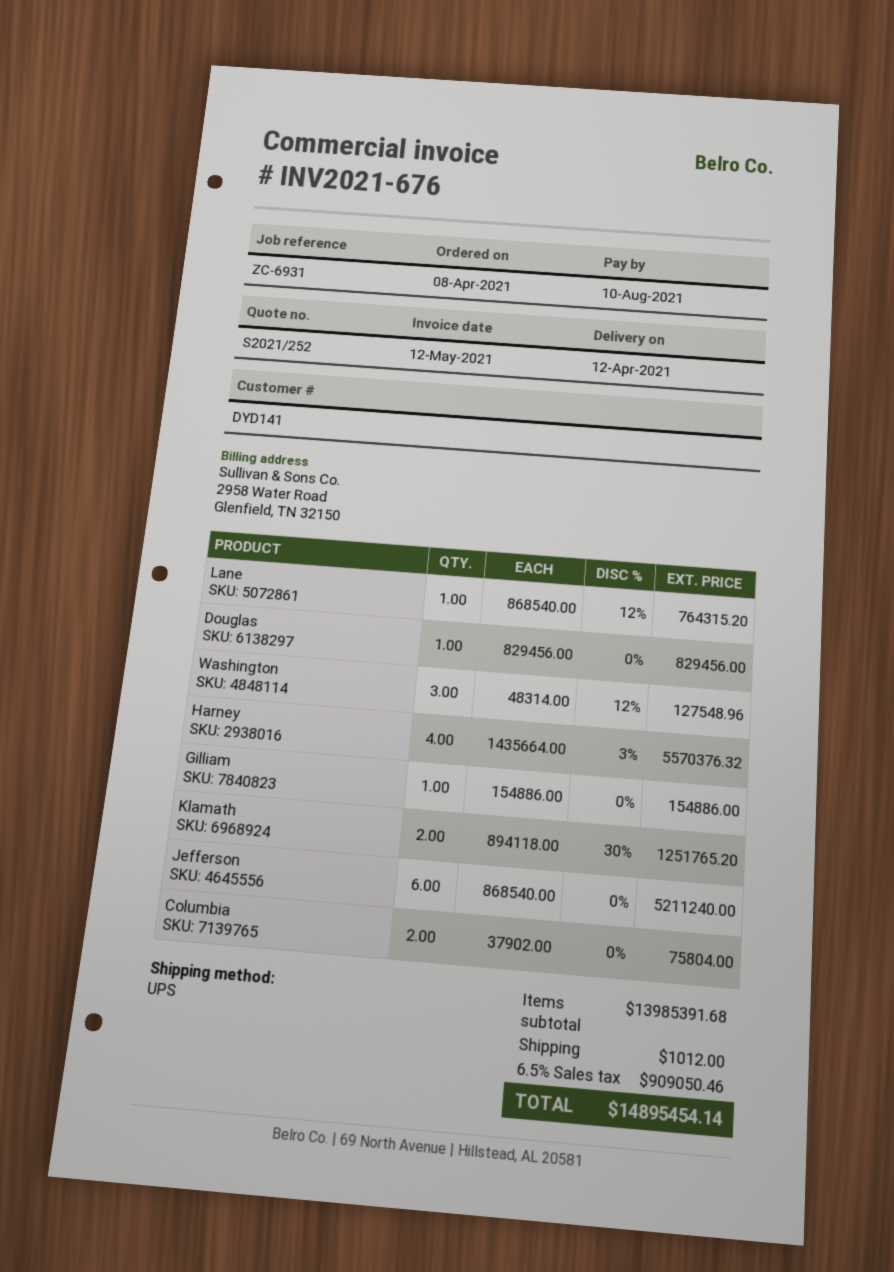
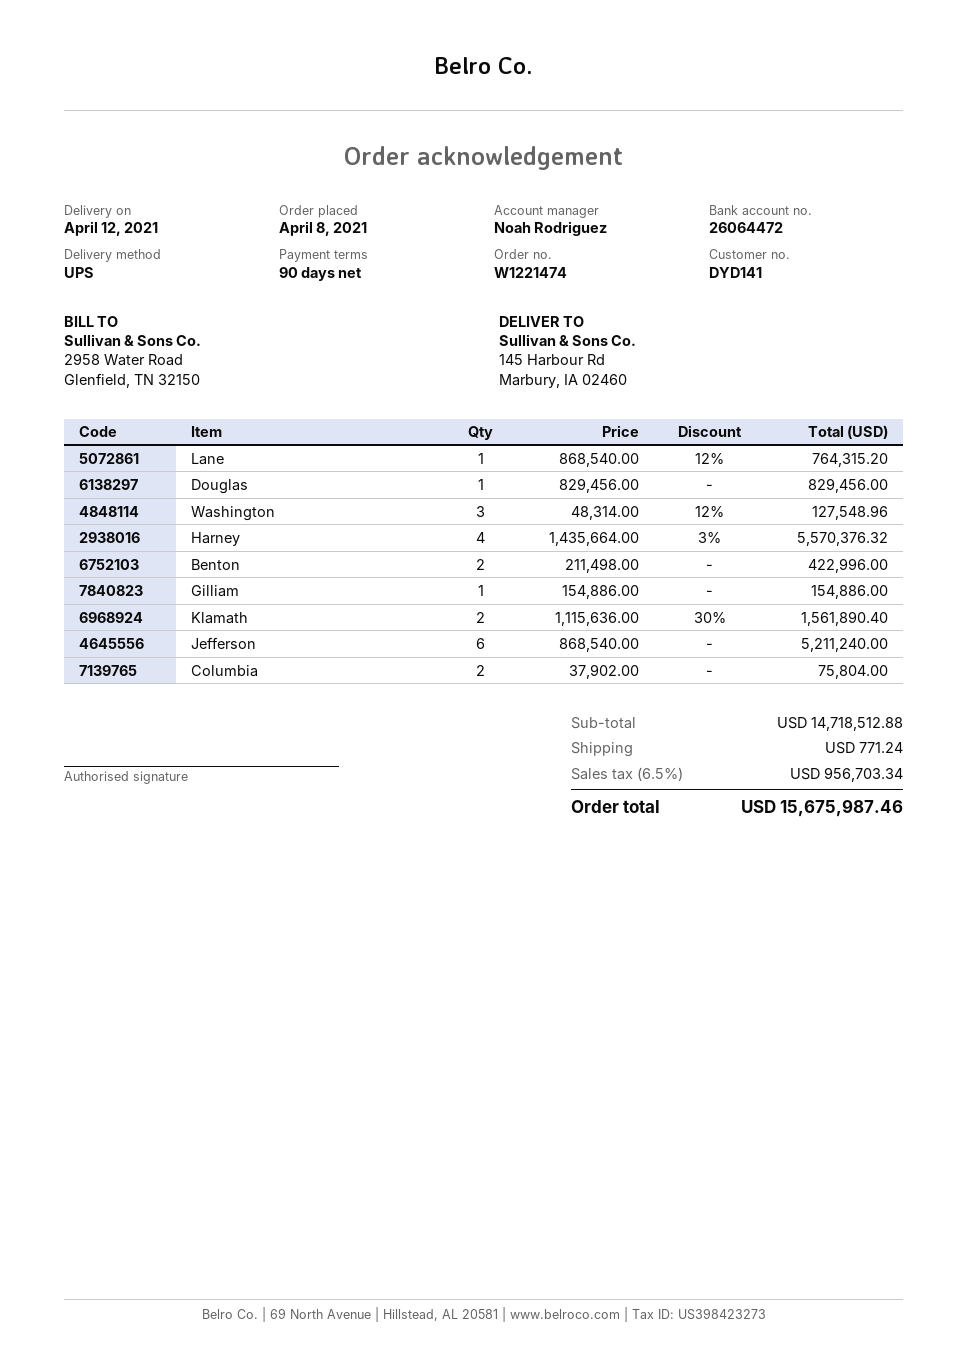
Klamath: 2 x 894118.00 - 30% = 1251765.20 -> 2 x 1115636.00 - 30% = 1561890.40
Benton: none -> 2 x 211498.00 = 422996.00
subtotal: 13985391.68 -> 14718512.88
shipping: 1012.00 -> 771.24
tax: 6.5% = 909050.46 -> 6.5% = 956703.34
total: 14895454.14 -> 15675987.46

